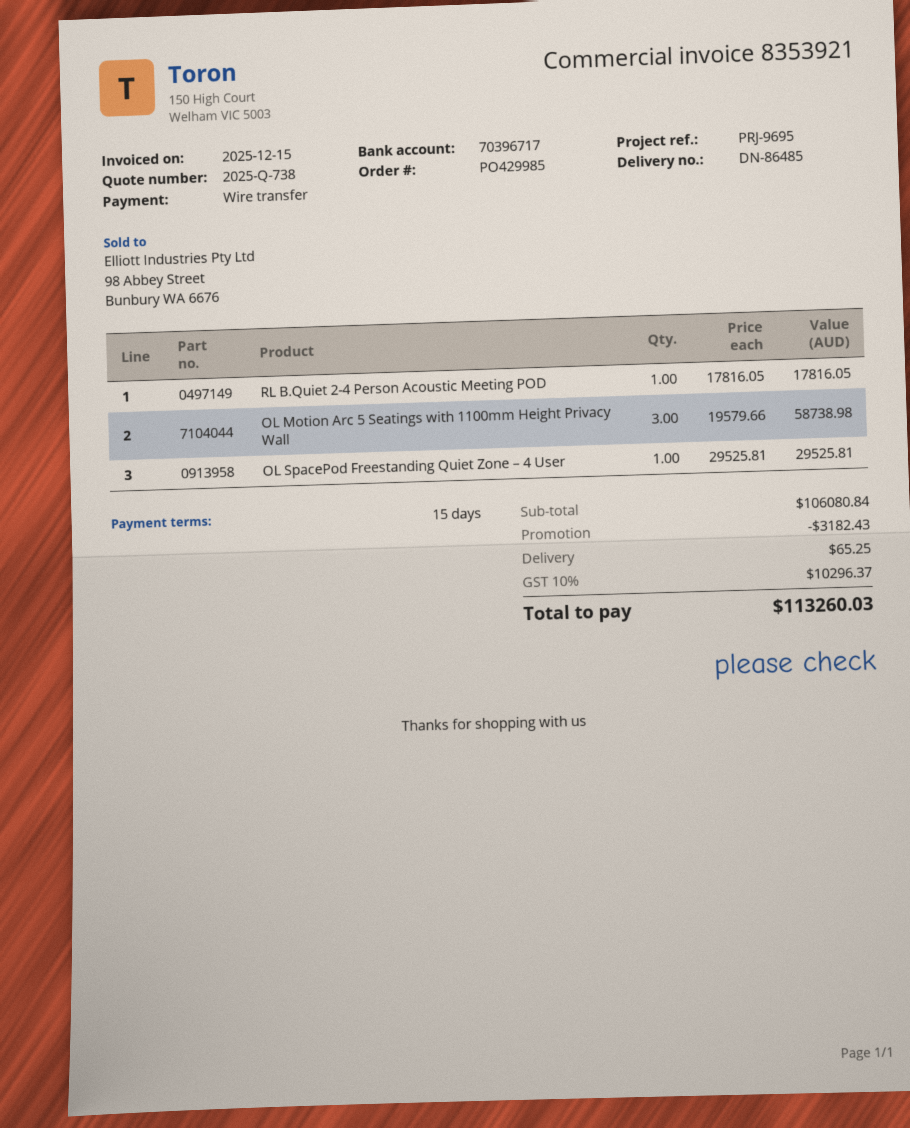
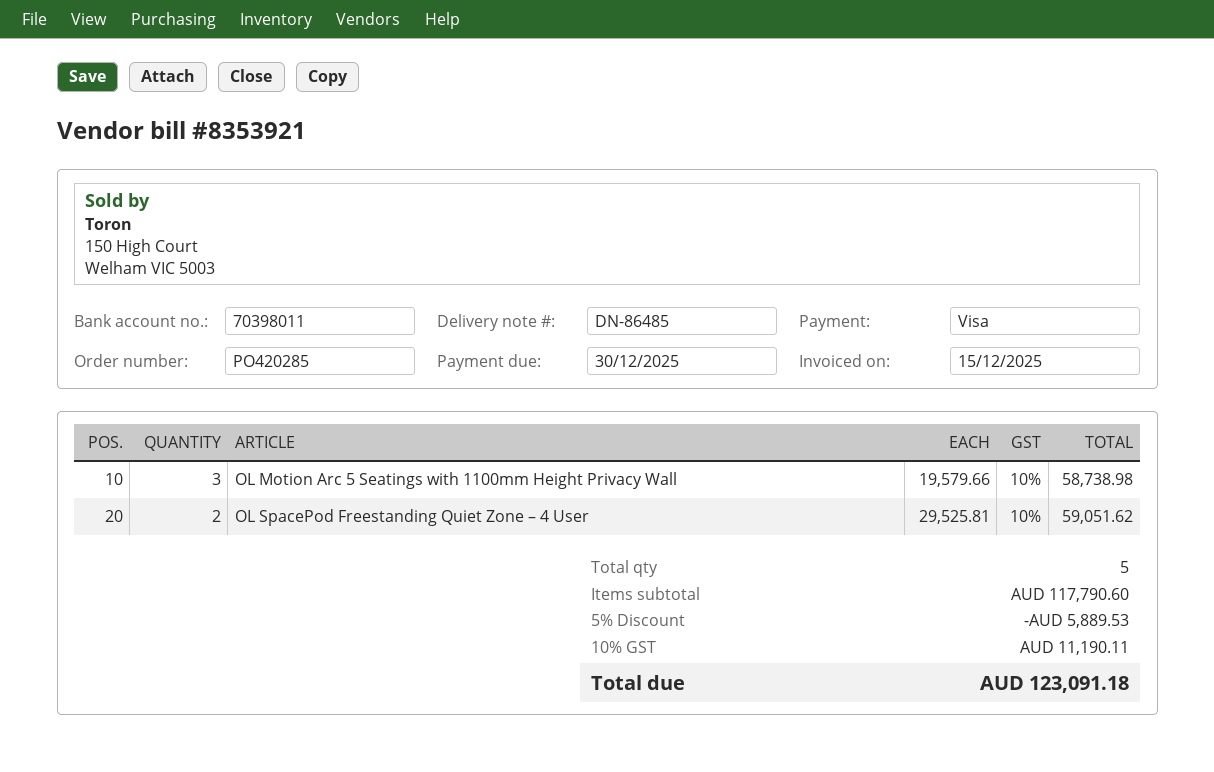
order number: PO429985 -> PO420285
payment method: bank transfer -> Visa
bank account: 70396717 -> 70398011
RL B.Quiet 2-4 Person Acoustic Meeting POD: 1 x 17816.05 = 17816.05 -> none
OL SpacePod Freestanding Quiet Zone – 4 User: 1 x 29525.81 = 29525.81 -> 2 x 29525.81 = 59051.62
subtotal: 106080.84 -> 117790.60
discount: 3182.43 -> 5889.53
shipping: 65.25 -> none
tax: 10% = 10296.37 -> 10% = 11190.11
total: 113260.03 -> 123091.18

